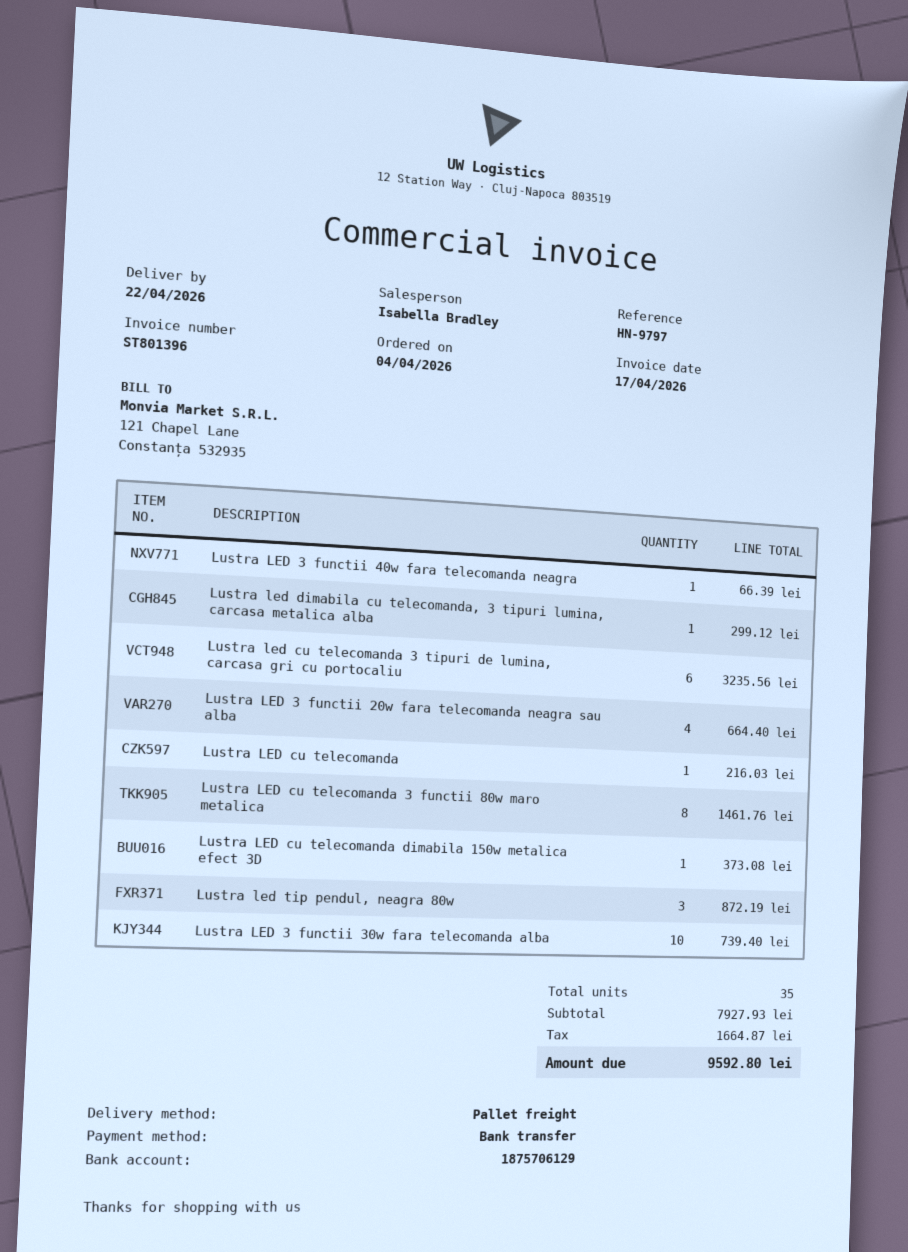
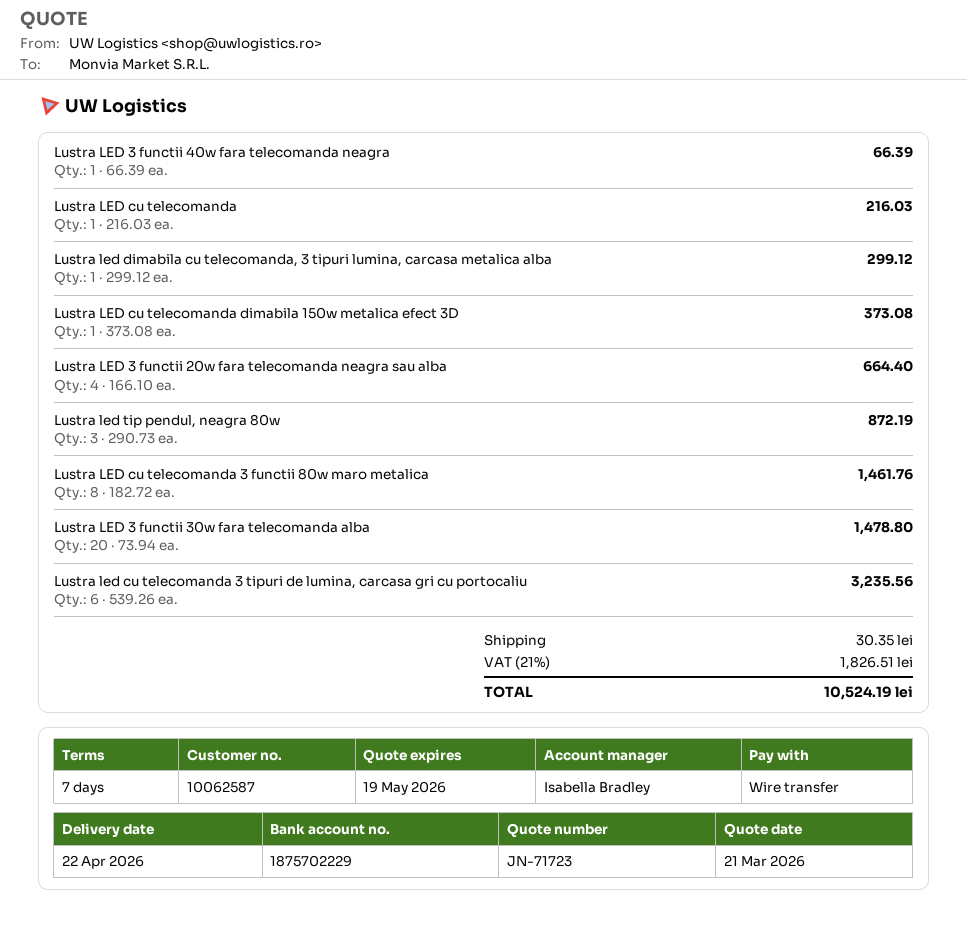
bank account: 1875706129 -> 1875702229
Lustra LED 3 functii 30w fara telecomanda alba: 10 for 739.40 -> 20 for 1478.80
shipping: none -> 30.35
tax: 1664.87 -> 1826.51
total: 9592.80 -> 10524.19

